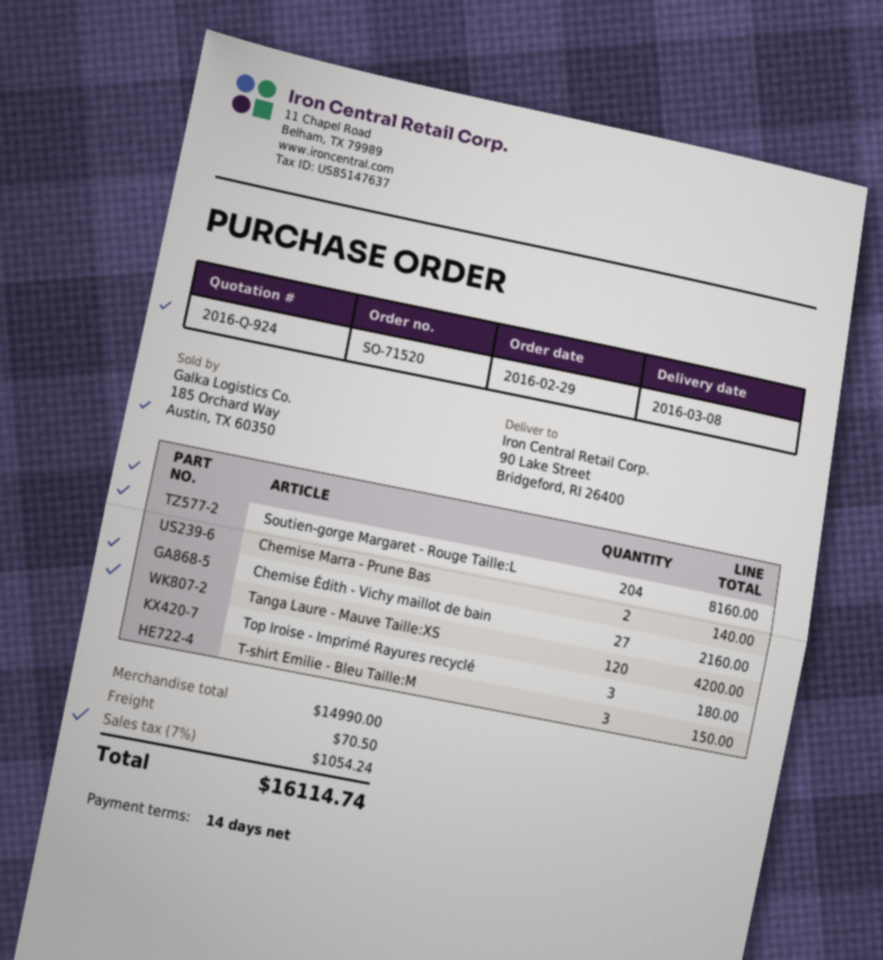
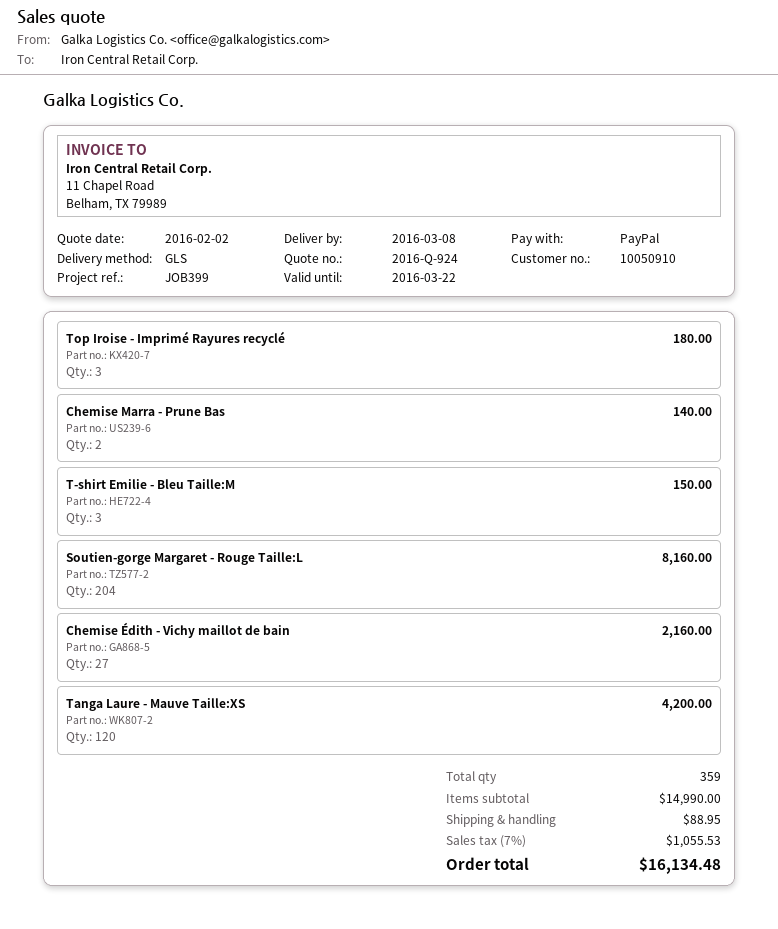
shipping: 70.50 -> 88.95
tax: 7% = 1054.24 -> 7% = 1055.53
total: 16114.74 -> 16134.48

